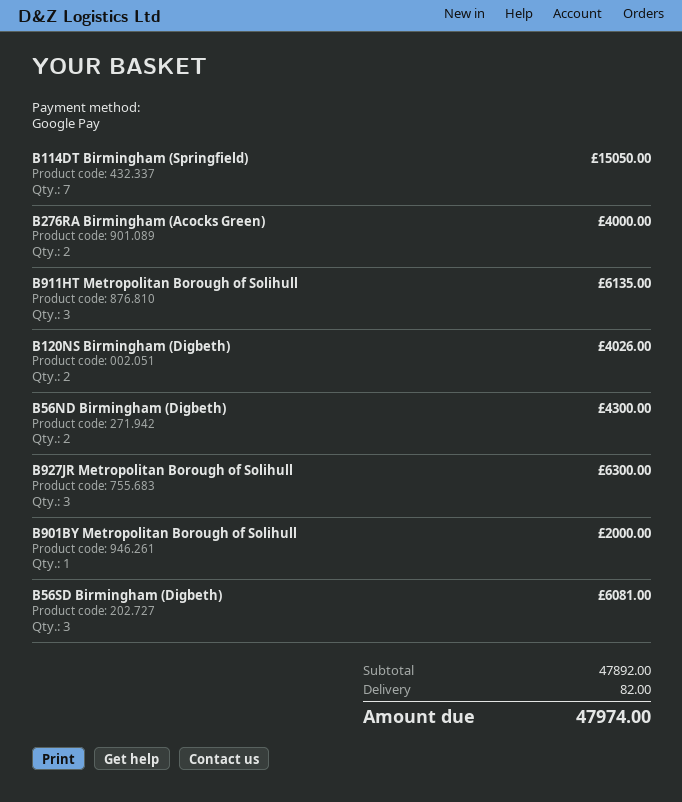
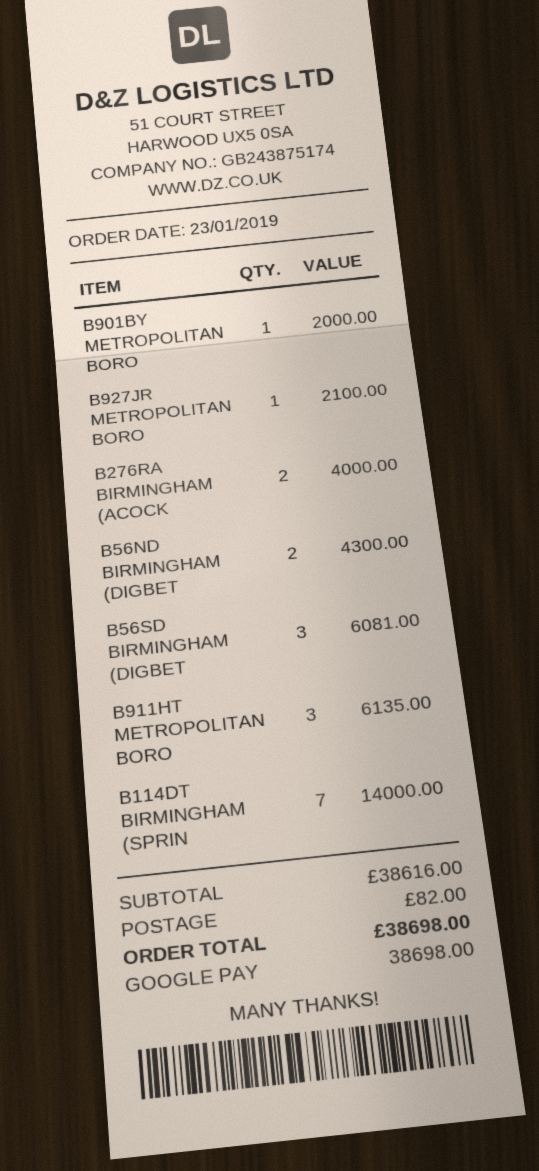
B114DT Birmingham (Springfield): 7 for 15050.00 -> 7 for 14000.00
B120NS Birmingham (Digbeth): 2 for 4026.00 -> none
B927JR Metropolitan Borough of Solihull: 3 for 6300.00 -> 1 for 2100.00
subtotal: 47892.00 -> 38616.00
total: 47974.00 -> 38698.00

